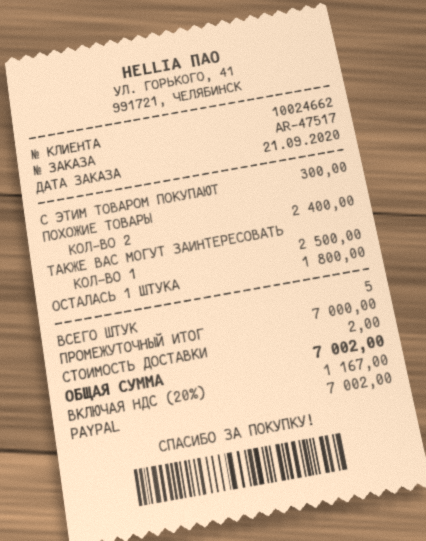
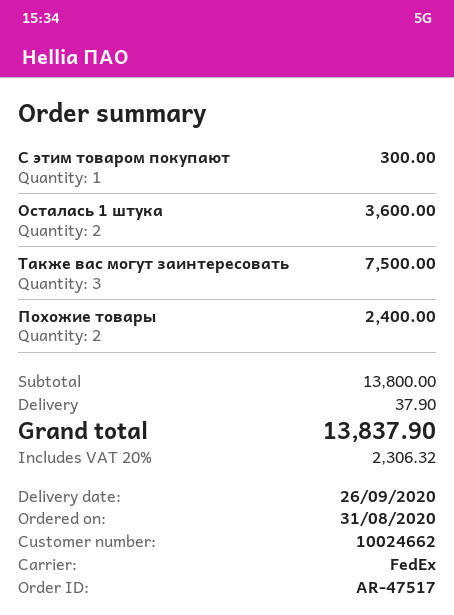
order date: 2020-09-21 -> 2020-08-31
ТАКЖЕ ВАС МОГУТ ЗАИНТЕРЕСОВАТЬ: 1 for 2500.00 -> 3 for 7500.00
ОСТАЛАСЬ 1 ШТУКА: 1 for 1800.00 -> 2 for 3600.00
subtotal: 7000.00 -> 13800.00
shipping: 2.00 -> 37.90
tax: 20% = 1167.00 -> 20% = 2306.32
total: 7002.00 -> 13837.90

